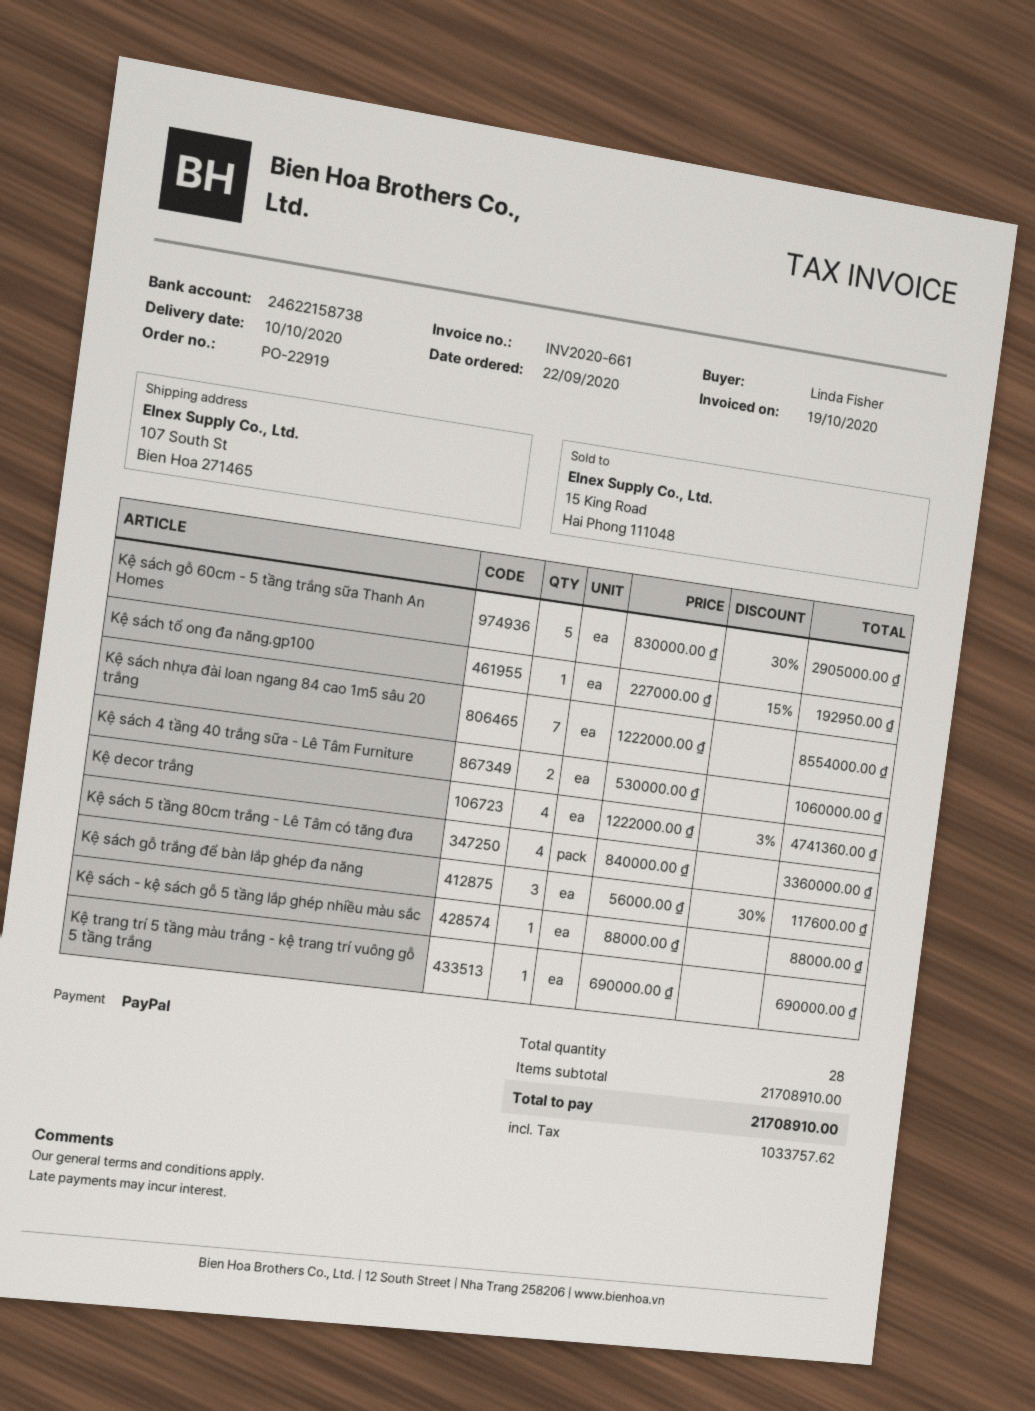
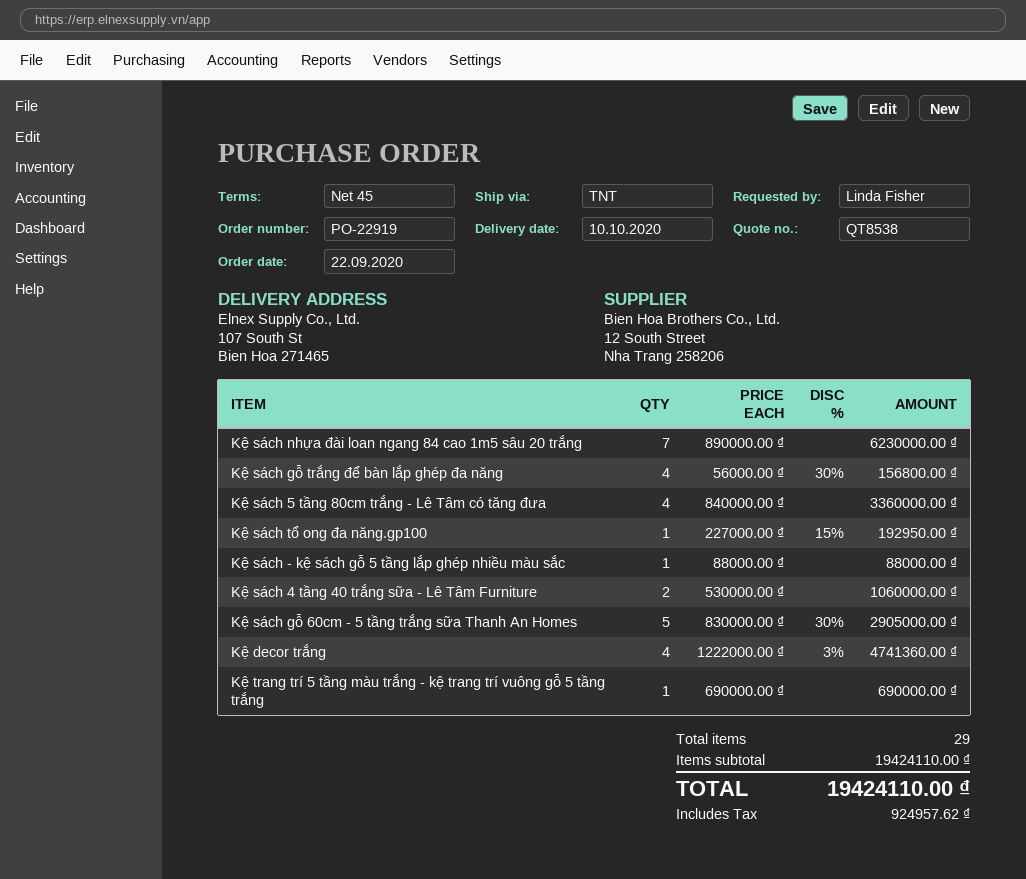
Kệ sách nhựa đài loan ngang 84 cao 1m5 sâu 20 trắng: 7 x 1222000.00 = 8554000.00 -> 7 x 890000.00 = 6230000.00
Kệ sách gỗ trắng để bàn lắp ghép đa năng: 3 x 56000.00 - 30% = 117600.00 -> 4 x 56000.00 - 30% = 156800.00
total quantity: 28 -> 29
subtotal: 21708910.00 -> 19424110.00
tax: 1033757.62 -> 924957.62
total: 21708910.00 -> 19424110.00

